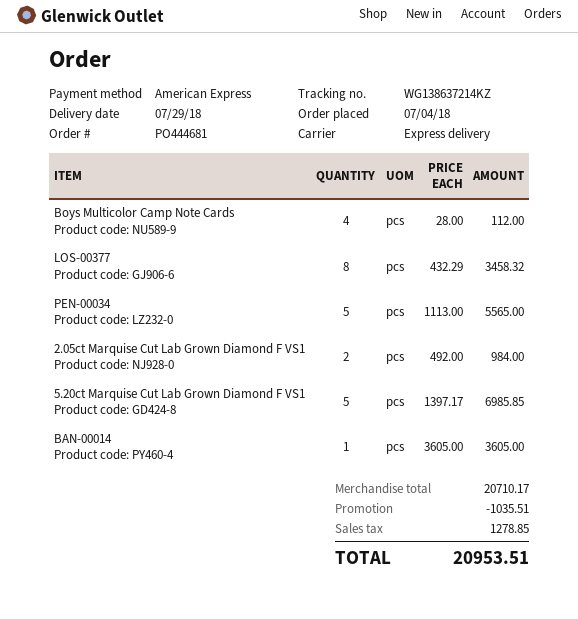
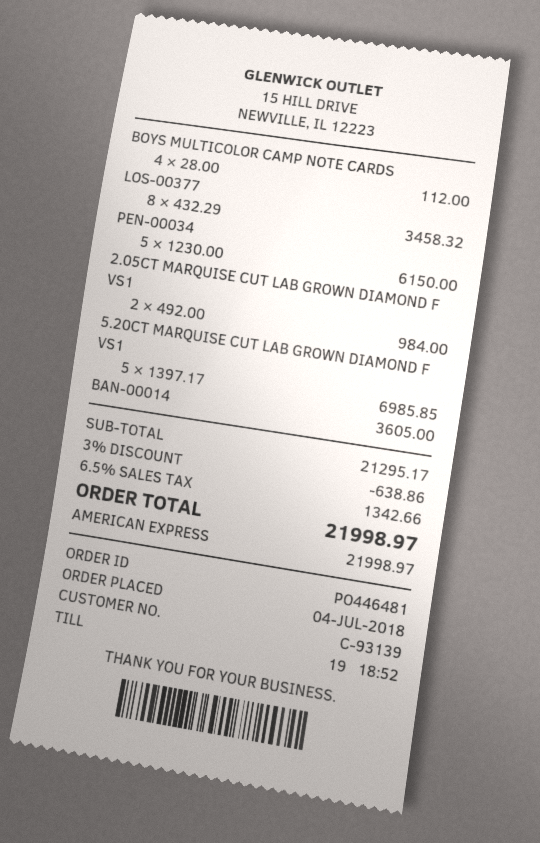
order number: PO444681 -> PO446481
PEN-00034: 5 x 1113.00 = 5565.00 -> 5 x 1230.00 = 6150.00
subtotal: 20710.17 -> 21295.17
discount: 1035.51 -> 638.86
tax: 1278.85 -> 1342.66
total: 20953.51 -> 21998.97

